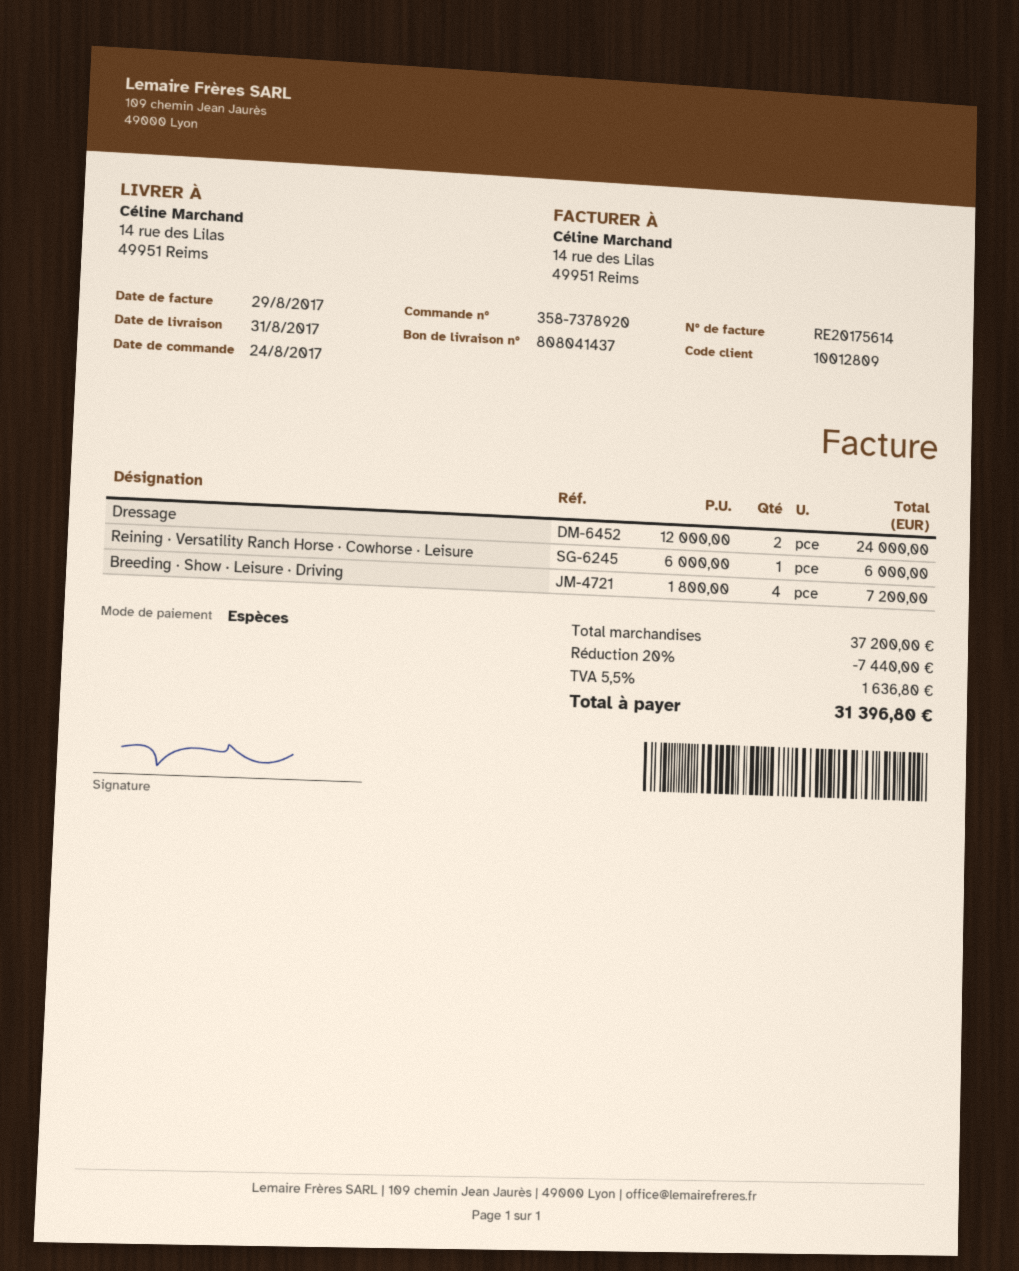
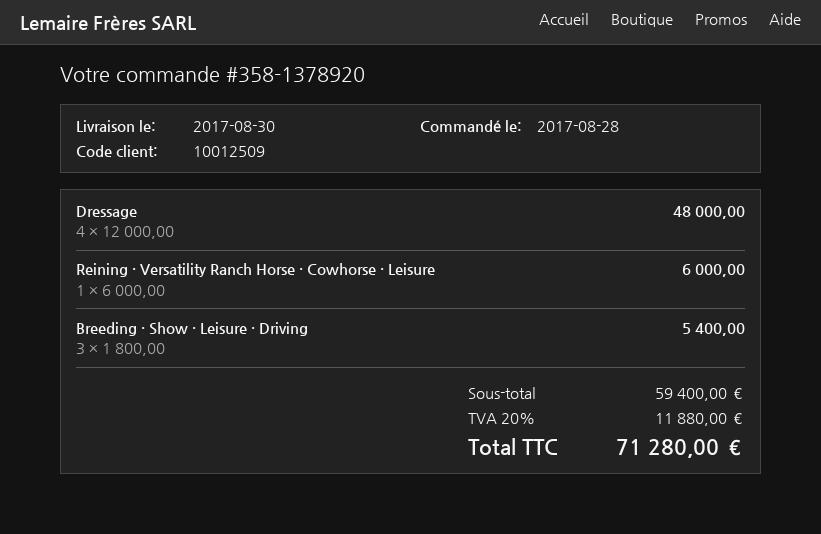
order number: 358-7378920 -> 358-1378920
order date: 2017-08-24 -> 2017-08-28
delivery date: 2017-08-31 -> 2017-08-30
customer number: 10012809 -> 10012509
Dressage: 2 x 12000.00 = 24000.00 -> 4 x 12000.00 = 48000.00
Breeding · Show · Leisure · Driving: 4 x 1800.00 = 7200.00 -> 3 x 1800.00 = 5400.00
subtotal: 37200.00 -> 59400.00
discount: 20% = 7440.00 -> none
tax: 5.5% = 1636.80 -> 20% = 11880.00
total: 31396.80 -> 71280.00

